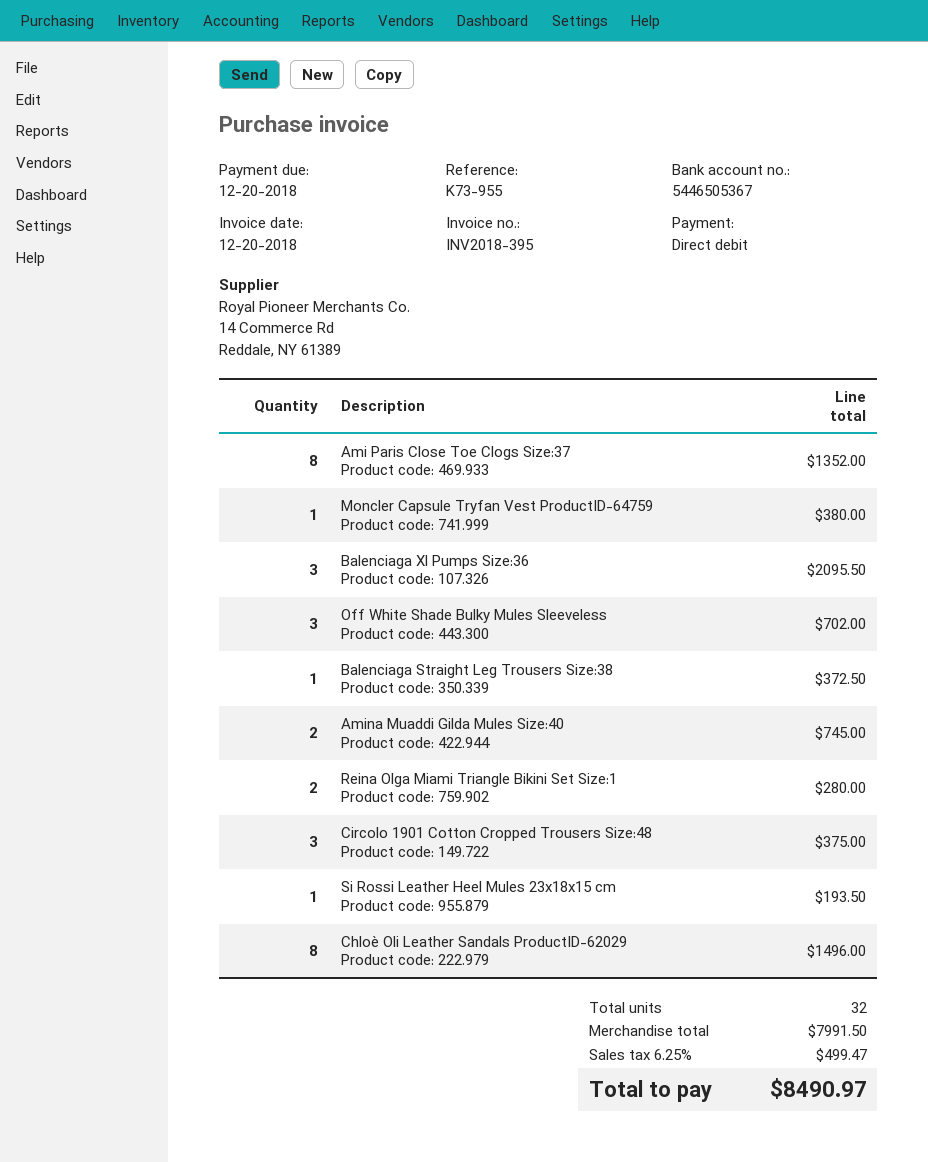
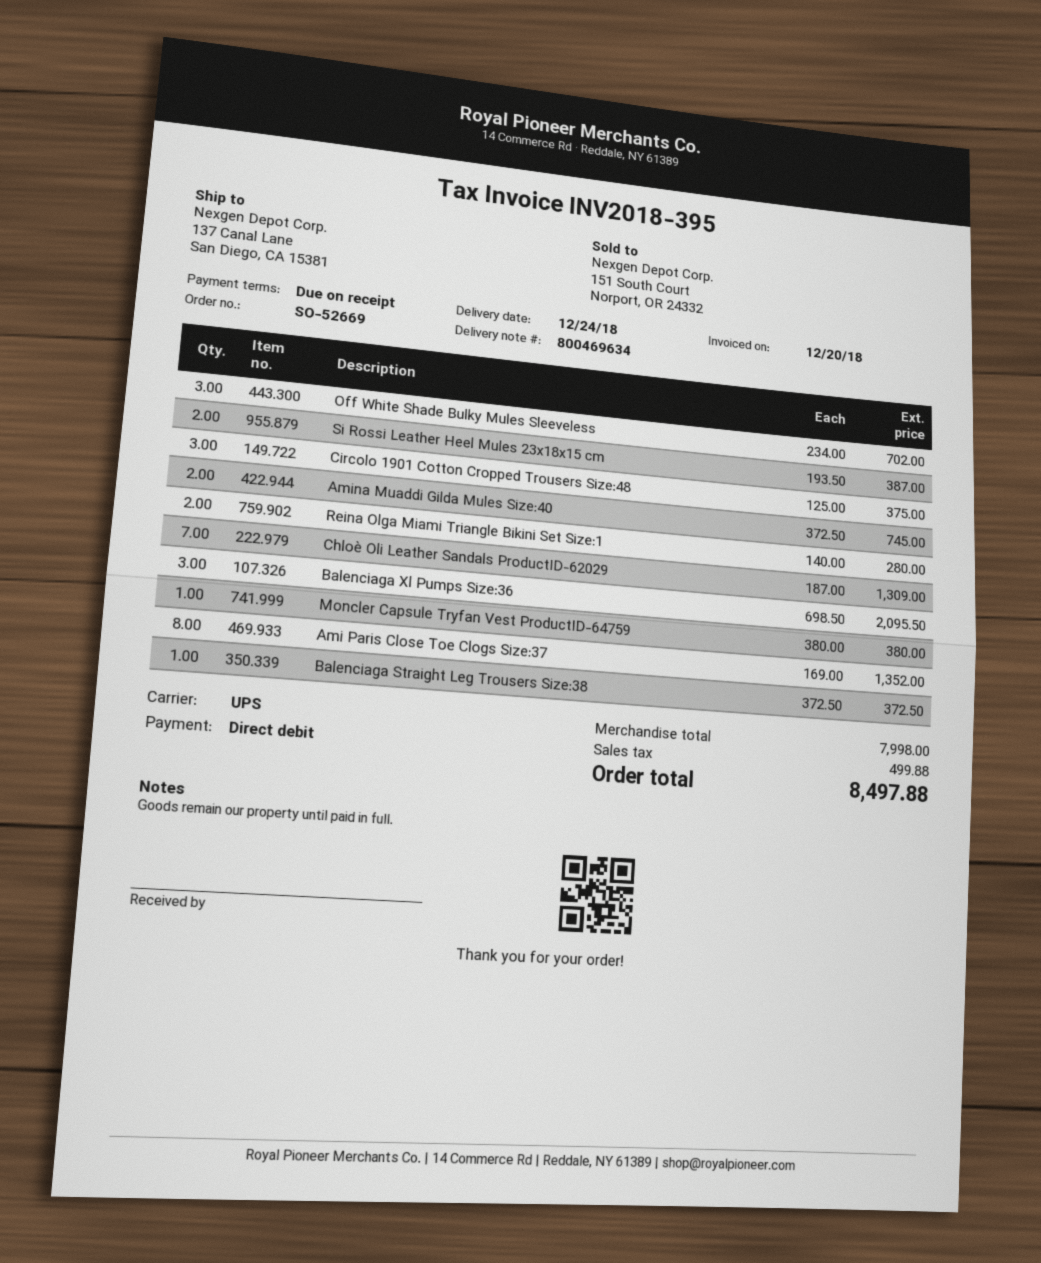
Si Rossi Leather Heel Mules 23x18x15 cm: 1 for 193.50 -> 2 for 387.00
Chloè Oli Leather Sandals ProductID-62029: 8 for 1496.00 -> 7 for 1309.00
subtotal: 7991.50 -> 7998.00
tax: 499.47 -> 499.88
total: 8490.97 -> 8497.88

